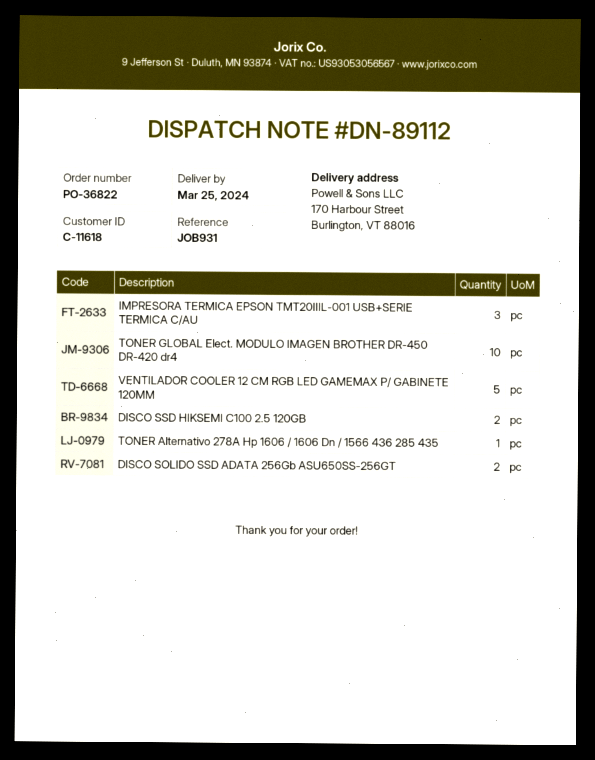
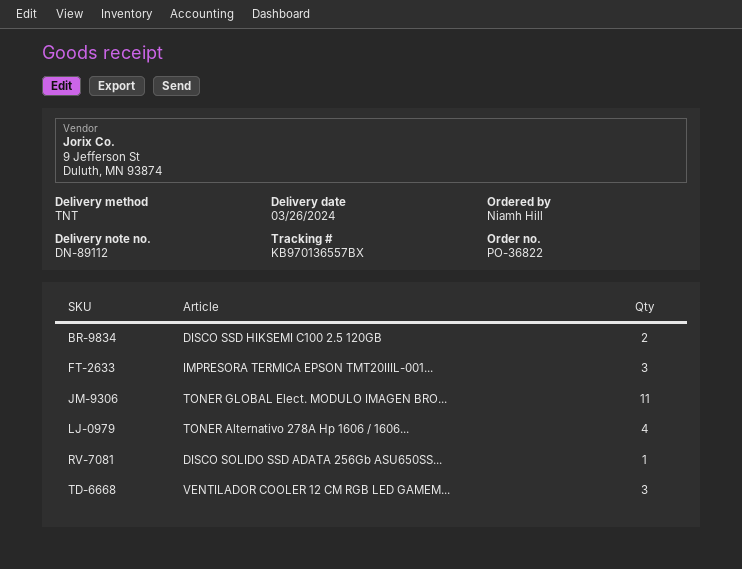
delivery date: 2024-03-25 -> 2024-03-26
TONER GLOBAL Elect. MODULO IMAGEN BROTHER DR-450 DR-420 dr4: 10 -> 11
VENTILADOR COOLER 12 CM RGB LED GAMEMAX P/ GABINETE 120MM: 5 -> 3
TONER Alternativo 278A Hp 1606 / 1606 Dn / 1566 436 285 435: 1 -> 4
DISCO SOLIDO SSD ADATA 256Gb ASU650SS-256GT: 2 -> 1

